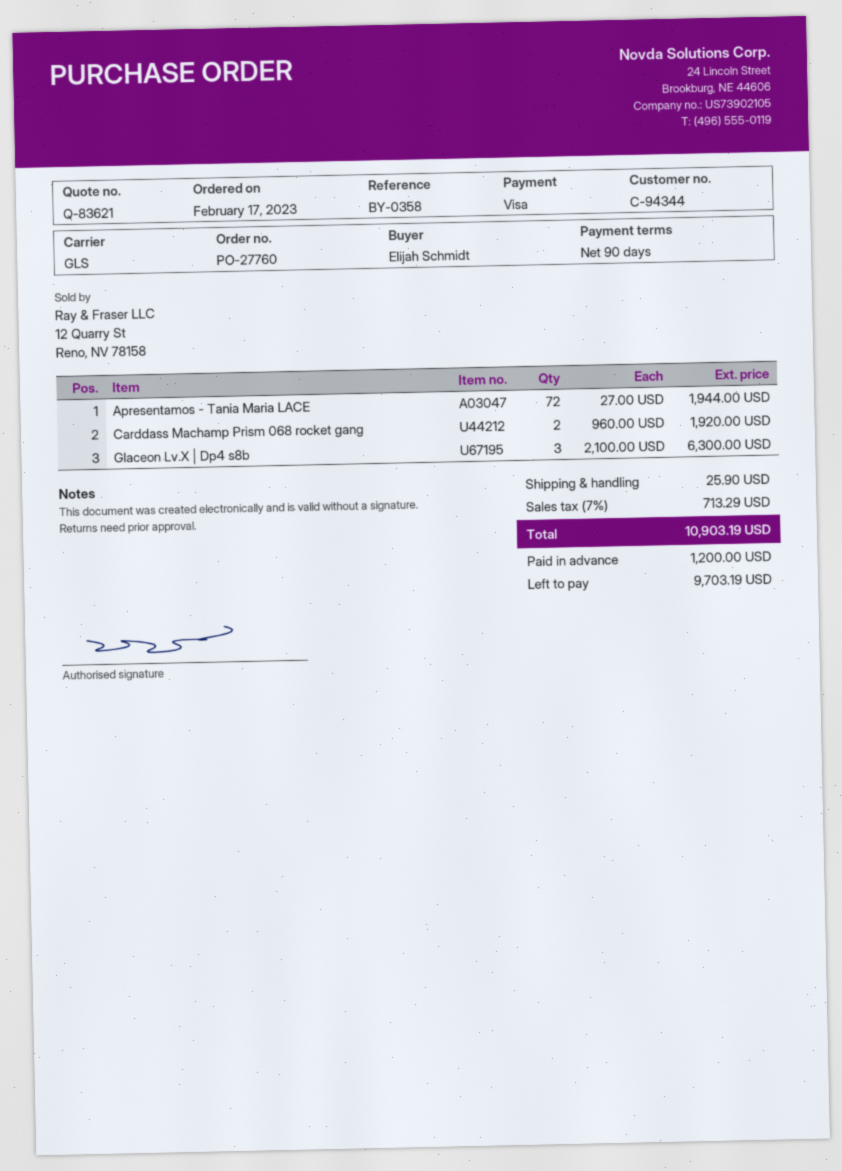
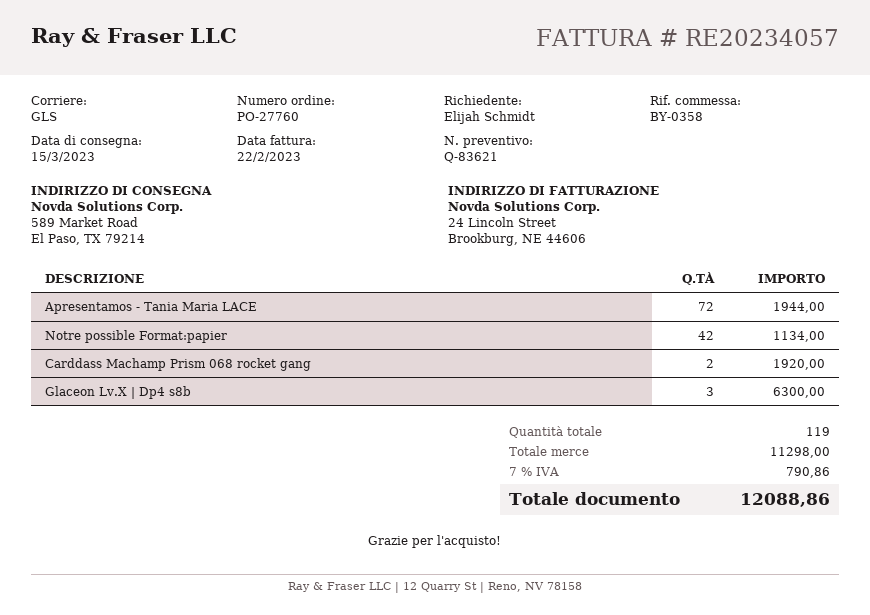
Notre possible Format:papier: none -> 42 for 1134.00
shipping: 25.90 -> none
tax: 7% = 713.29 -> 7% = 790.86
total: 10903.19 -> 12088.86

